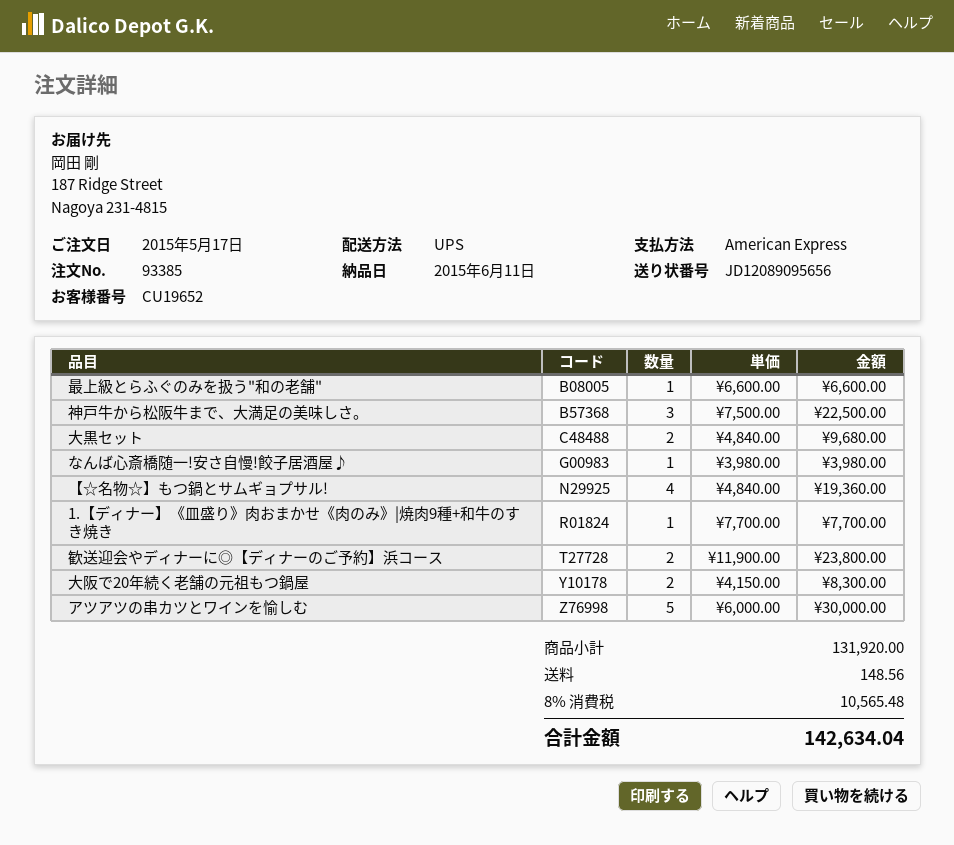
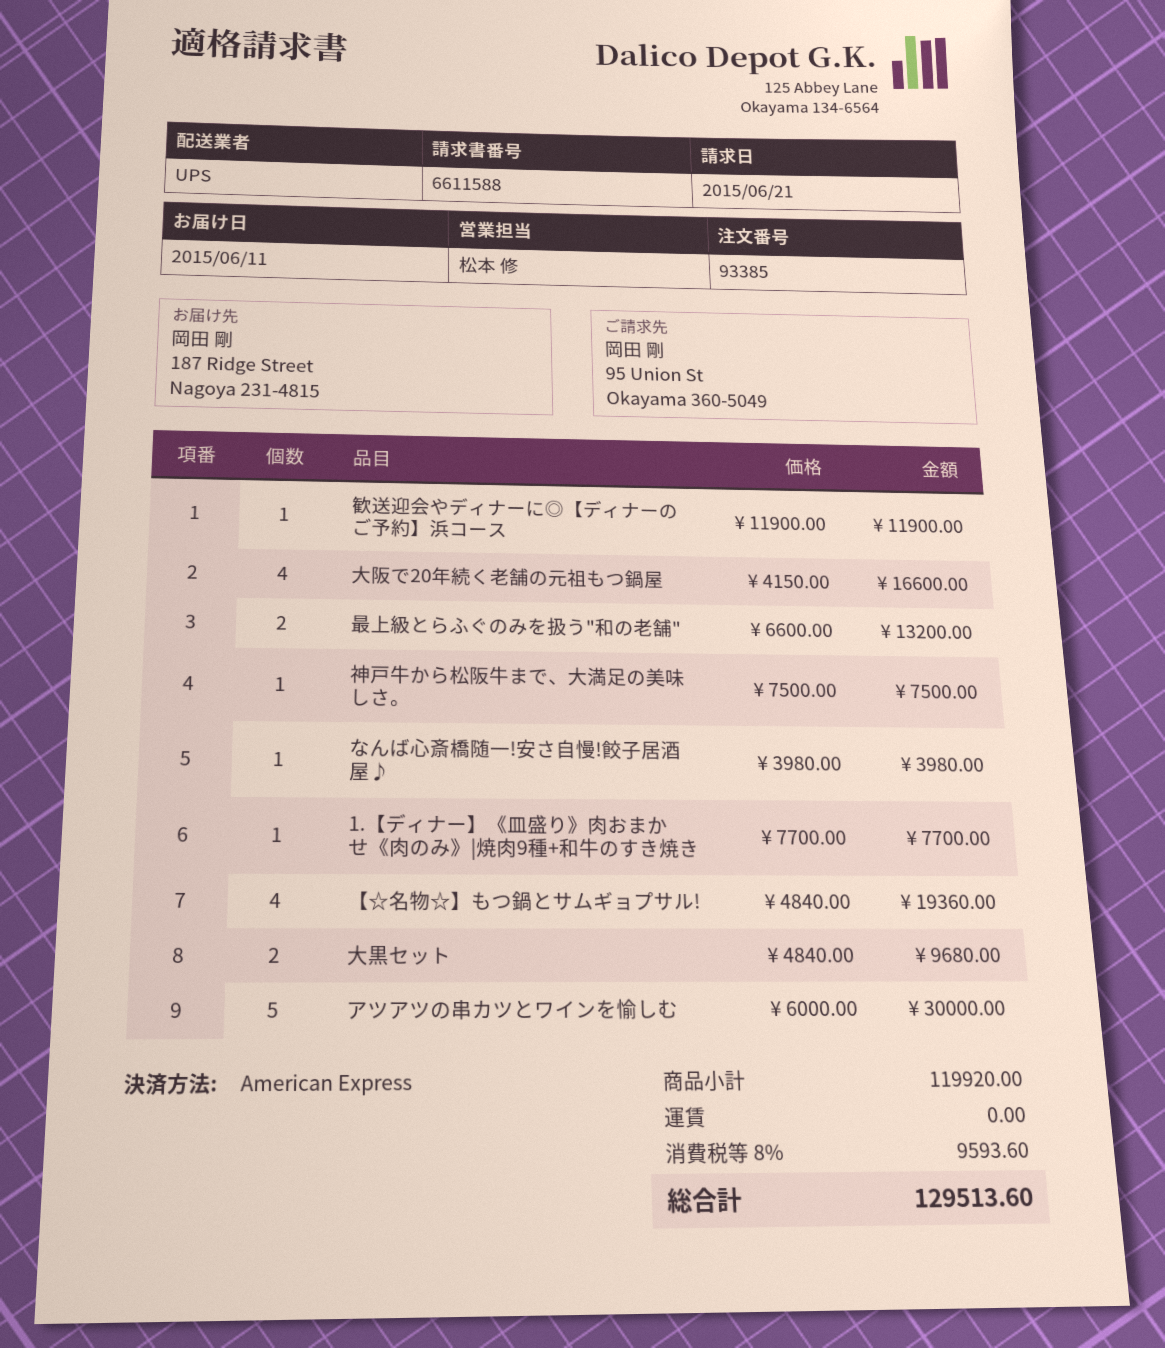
最上級とらふぐのみを扱う"和の老舗": 1 x 6600.00 = 6600.00 -> 2 x 6600.00 = 13200.00
神戸牛から松阪牛まで、大満足の美味しさ。: 3 x 7500.00 = 22500.00 -> 1 x 7500.00 = 7500.00
歓送迎会やディナーに◎【ディナーのご予約】浜コース: 2 x 11900.00 = 23800.00 -> 1 x 11900.00 = 11900.00
大阪で20年続く老舗の元祖もつ鍋屋: 2 x 4150.00 = 8300.00 -> 4 x 4150.00 = 16600.00
subtotal: 131920.00 -> 119920.00
shipping: 148.56 -> 0.00
tax: 8% = 10565.48 -> 8% = 9593.60
total: 142634.04 -> 129513.60

